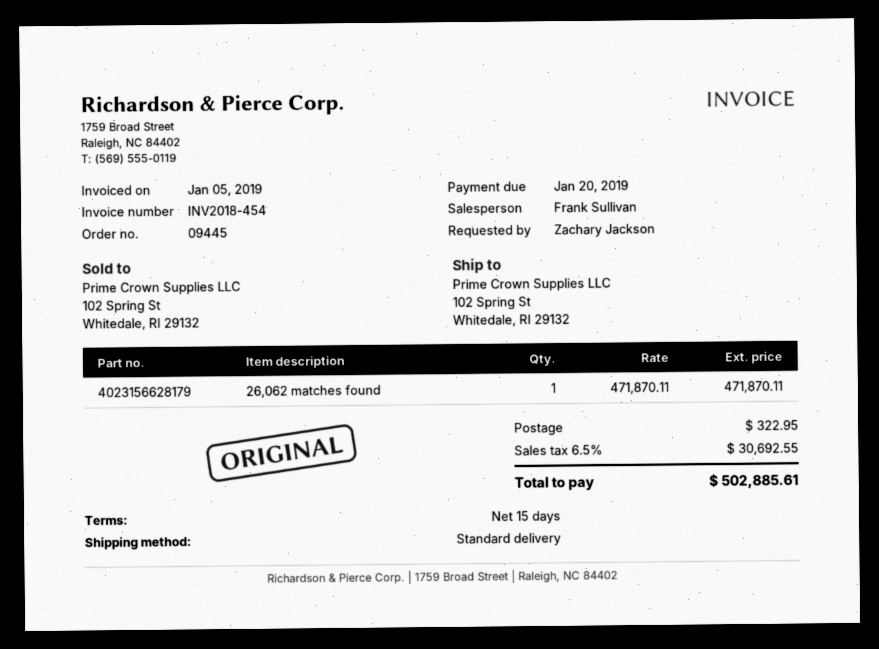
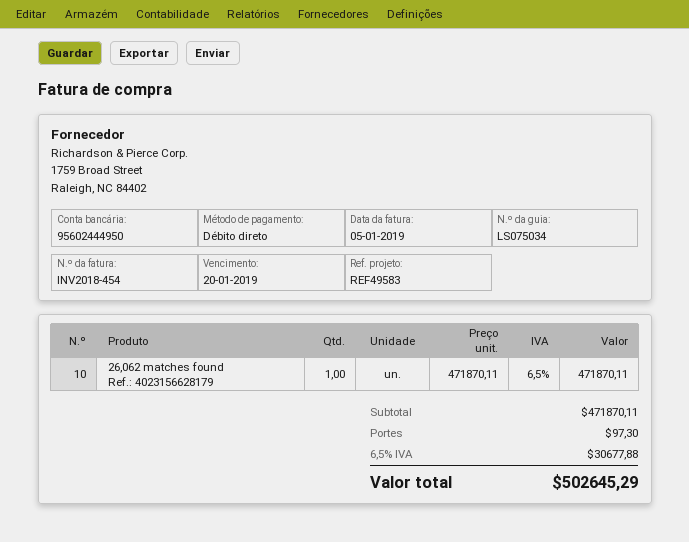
shipping: 322.95 -> 97.30
tax: 6.5% = 30692.55 -> 6.5% = 30677.88
total: 502885.61 -> 502645.29

